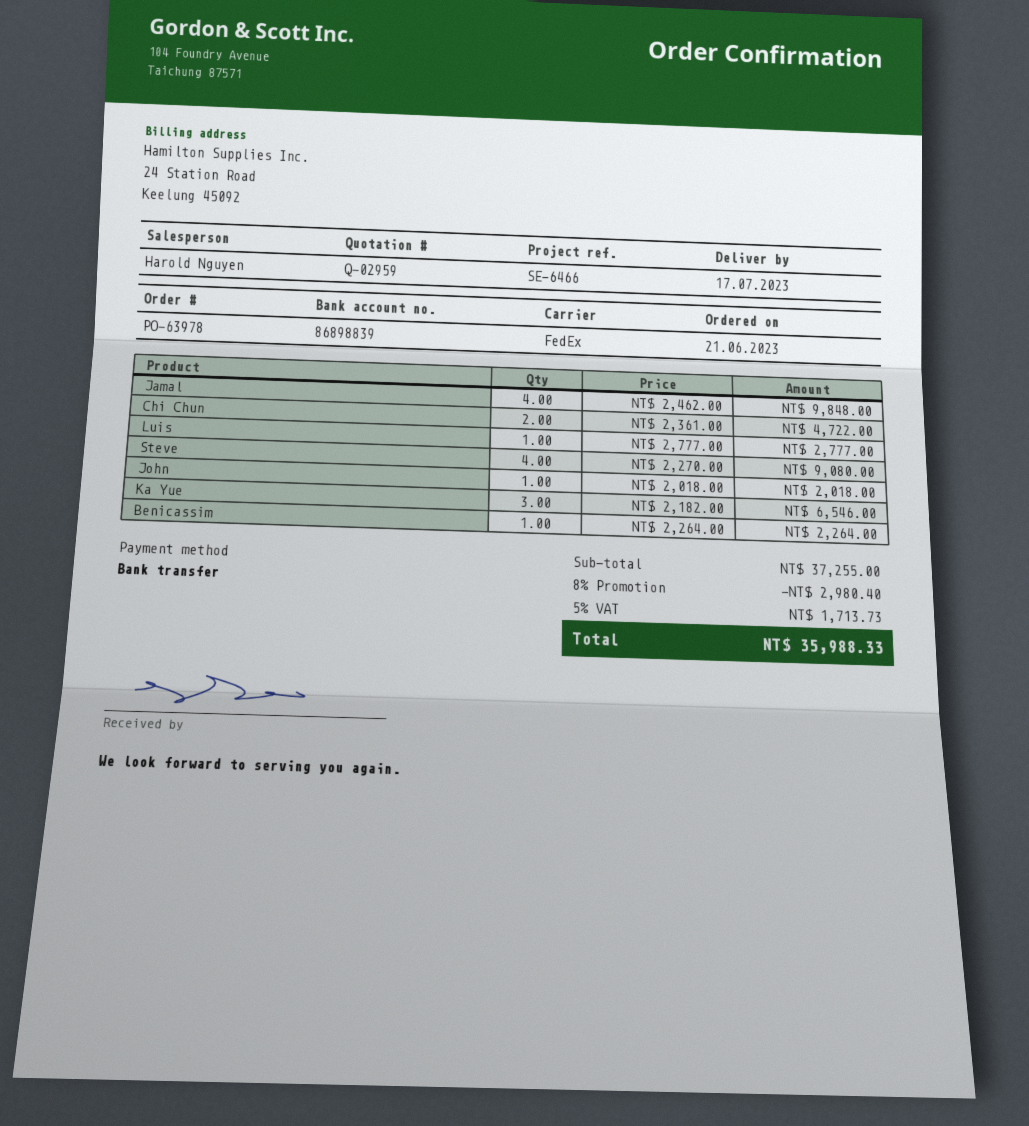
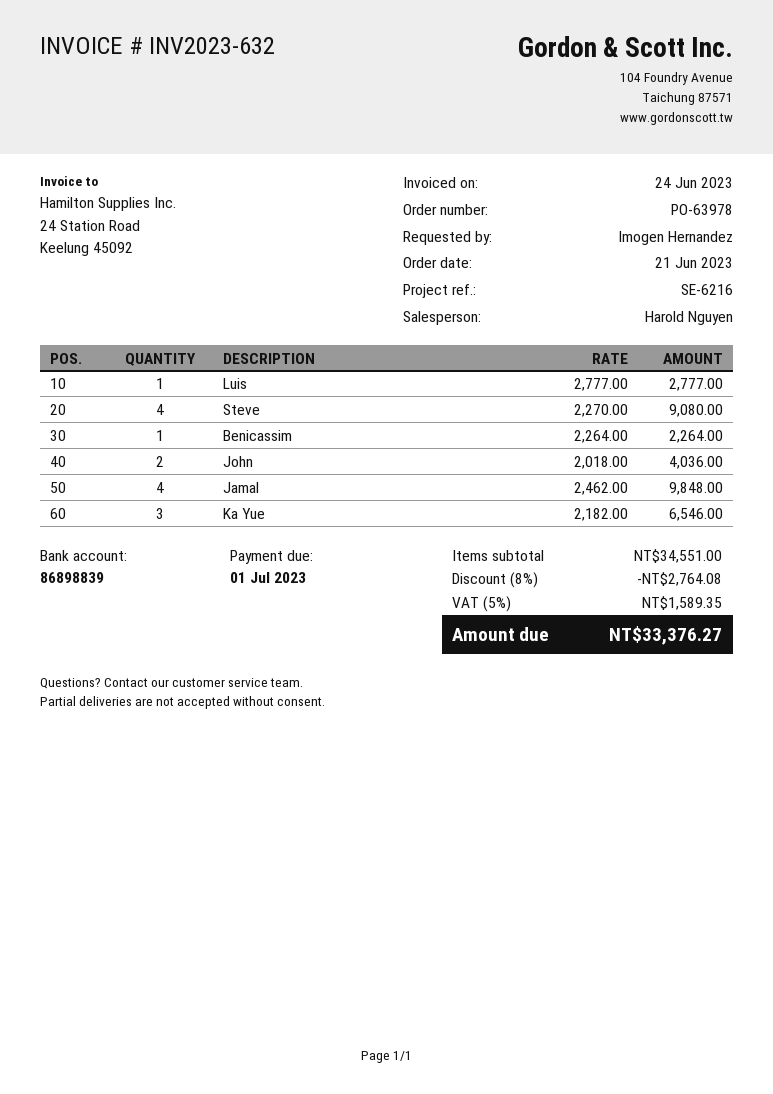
reference: SE-6466 -> SE-6216
Chi Chun: 2 x 2361.00 = 4722.00 -> none
John: 1 x 2018.00 = 2018.00 -> 2 x 2018.00 = 4036.00
subtotal: 37255.00 -> 34551.00
discount: 8% = 2980.40 -> 8% = 2764.08
tax: 5% = 1713.73 -> 5% = 1589.35
total: 35988.33 -> 33376.27

